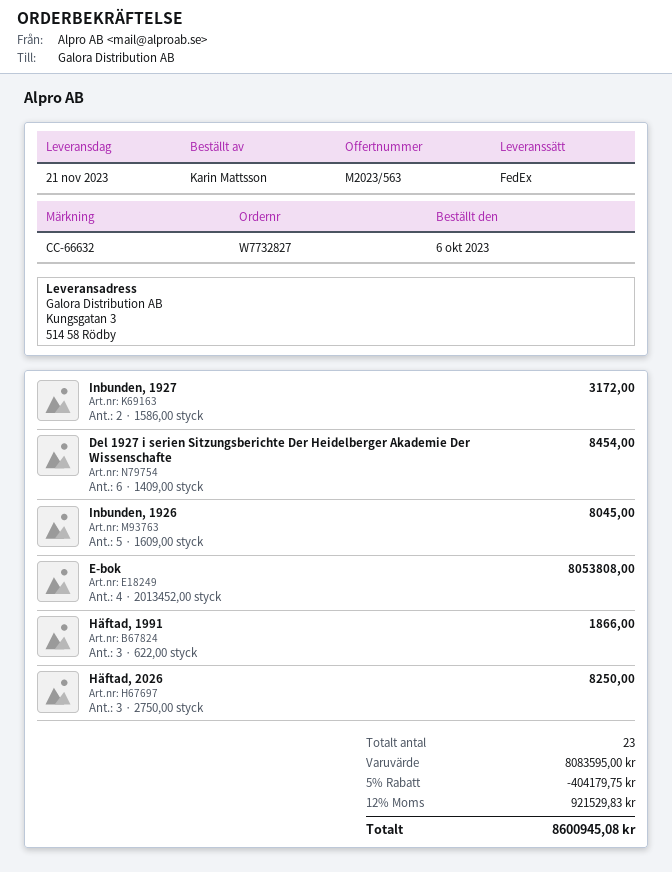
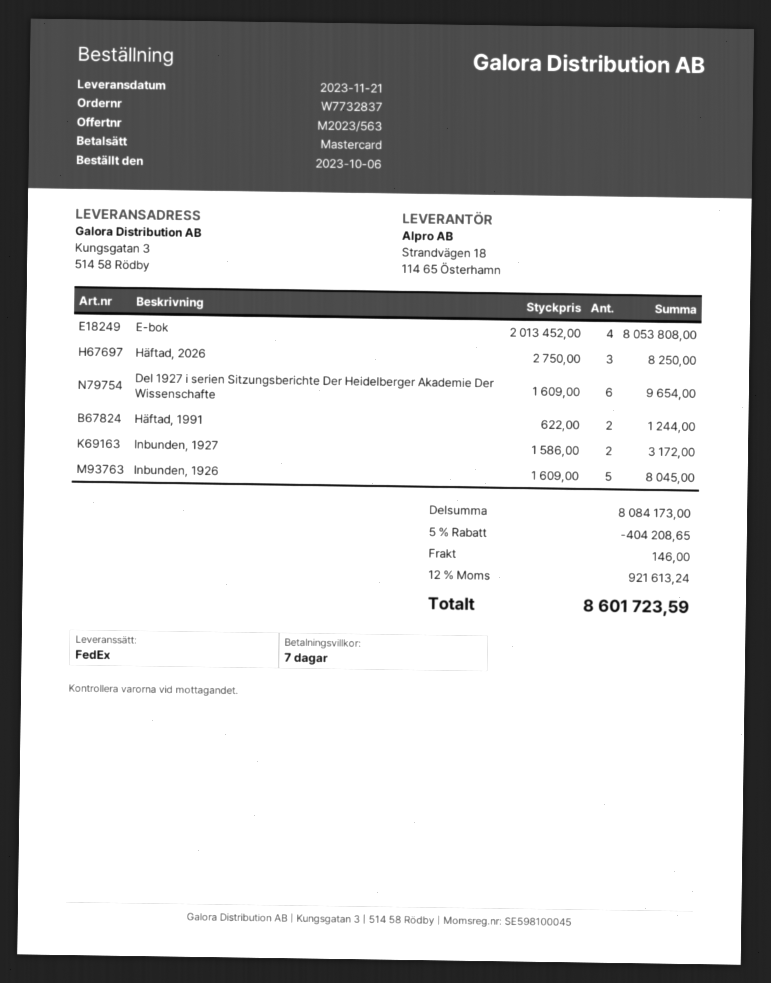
order number: W7732827 -> W7732837
Del 1927 i serien Sitzungsberichte Der Heidelberger Akademie Der Wissenschafte: 6 x 1409.00 = 8454.00 -> 6 x 1609.00 = 9654.00
Häftad, 1991: 3 x 622.00 = 1866.00 -> 2 x 622.00 = 1244.00
subtotal: 8083595.00 -> 8084173.00
discount: 5% = 404179.75 -> 5% = 404208.65
shipping: none -> 146.00
tax: 12% = 921529.83 -> 12% = 921613.24
total: 8600945.08 -> 8601723.59

